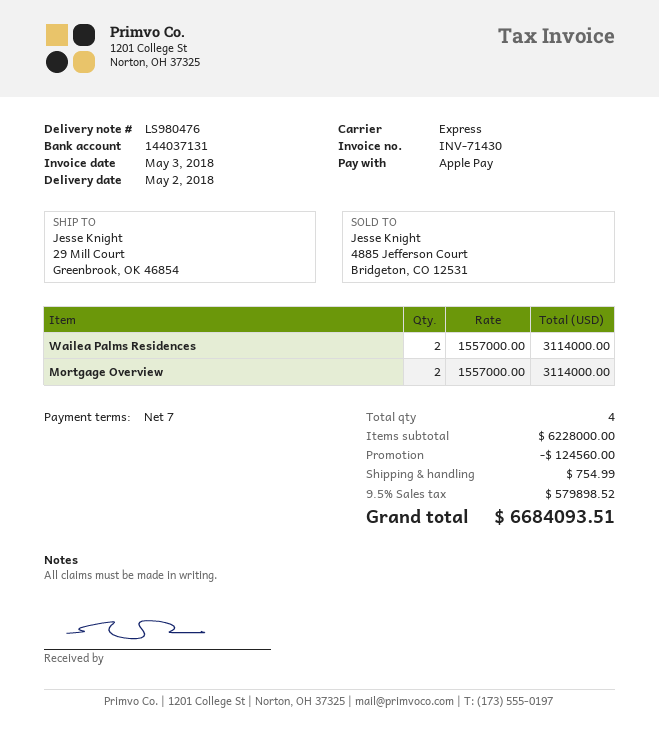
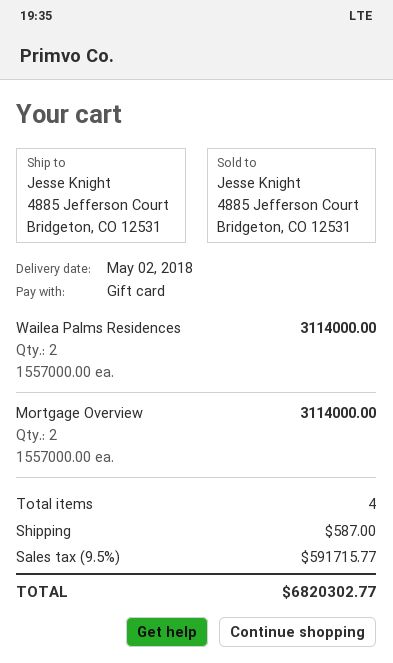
payment method: Apple Pay -> gift card
ship to: 29 Mill Court, Greenbrook, OK 46854 -> 4885 Jefferson Court, Bridgeton, CO 12531
discount: 124560.00 -> none
shipping: 754.99 -> 587.00
tax: 9.5% = 579898.52 -> 9.5% = 591715.77
total: 6684093.51 -> 6820302.77

